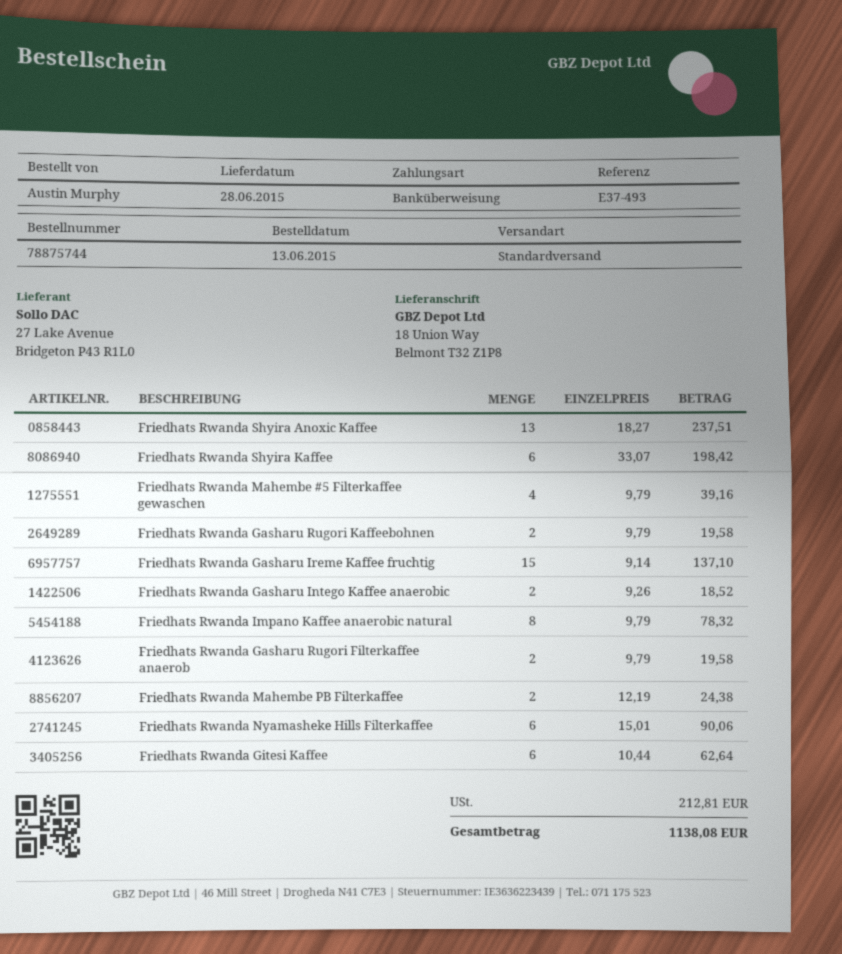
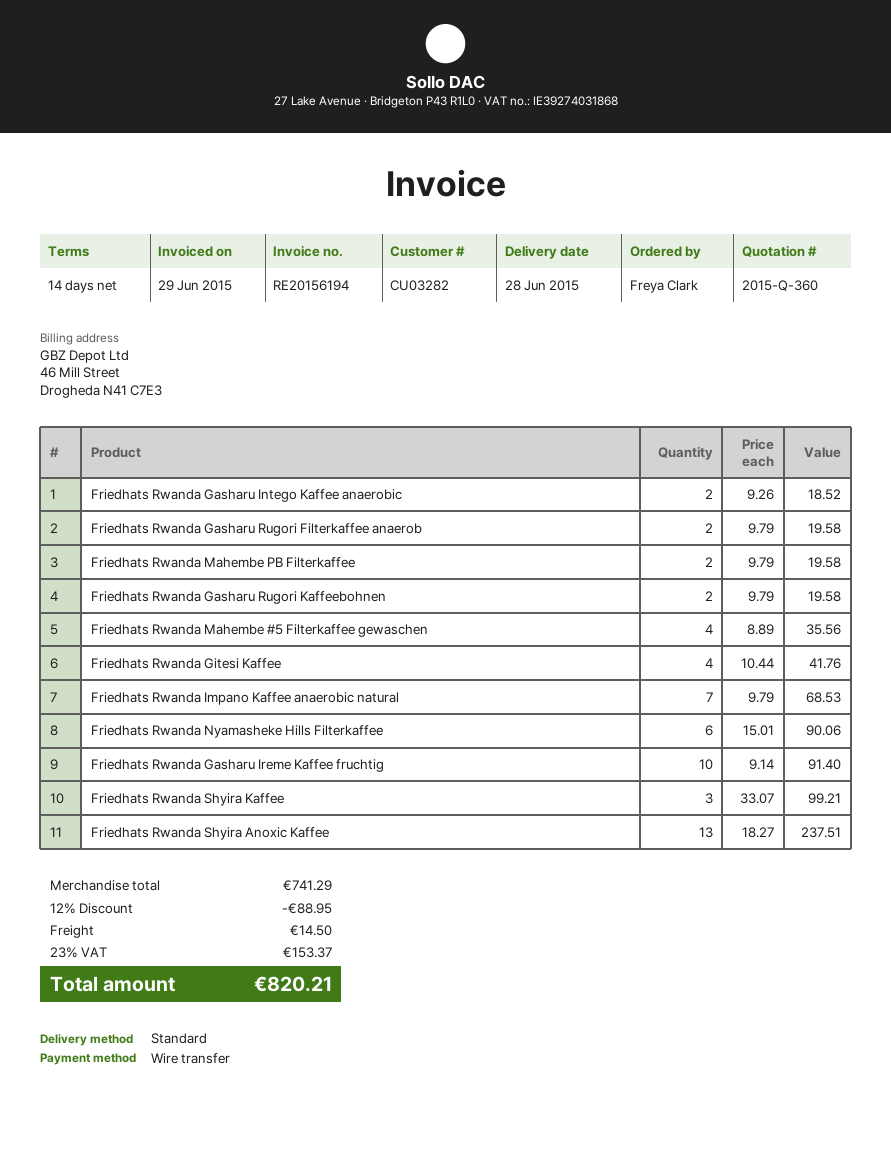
ordered by: Austin Murphy -> Freya Clark
Friedhats Rwanda Shyira Kaffee: 6 x 33.07 = 198.42 -> 3 x 33.07 = 99.21
Friedhats Rwanda Mahembe #5 Filterkaffee gewaschen: 4 x 9.79 = 39.16 -> 4 x 8.89 = 35.56
Friedhats Rwanda Gasharu Ireme Kaffee fruchtig: 15 x 9.14 = 137.10 -> 10 x 9.14 = 91.40
Friedhats Rwanda Impano Kaffee anaerobic natural: 8 x 9.79 = 78.32 -> 7 x 9.79 = 68.53
Friedhats Rwanda Mahembe PB Filterkaffee: 2 x 12.19 = 24.38 -> 2 x 9.79 = 19.58
Friedhats Rwanda Gitesi Kaffee: 6 x 10.44 = 62.64 -> 4 x 10.44 = 41.76
discount: none -> 12% = 88.95
shipping: none -> 14.50
tax: 212.81 -> 153.37
total: 1138.08 -> 820.21

